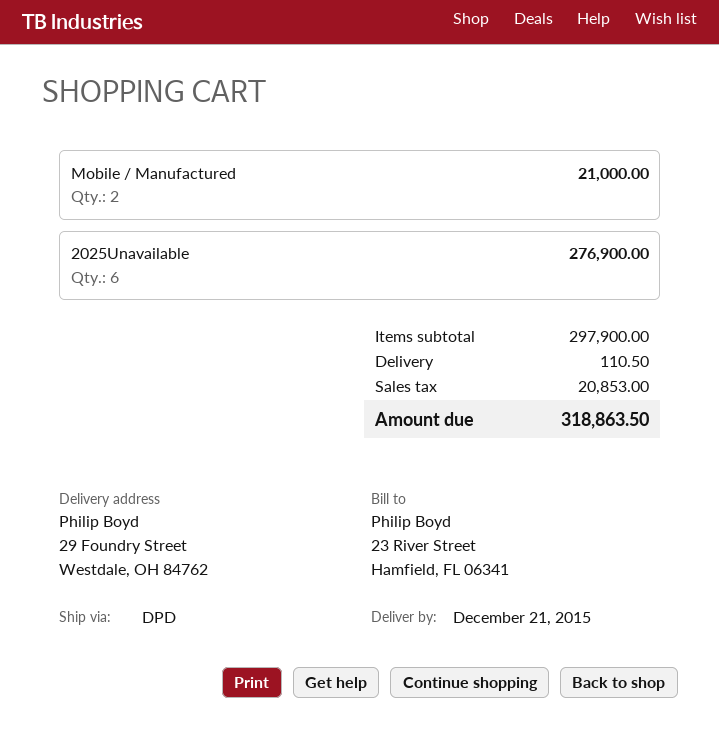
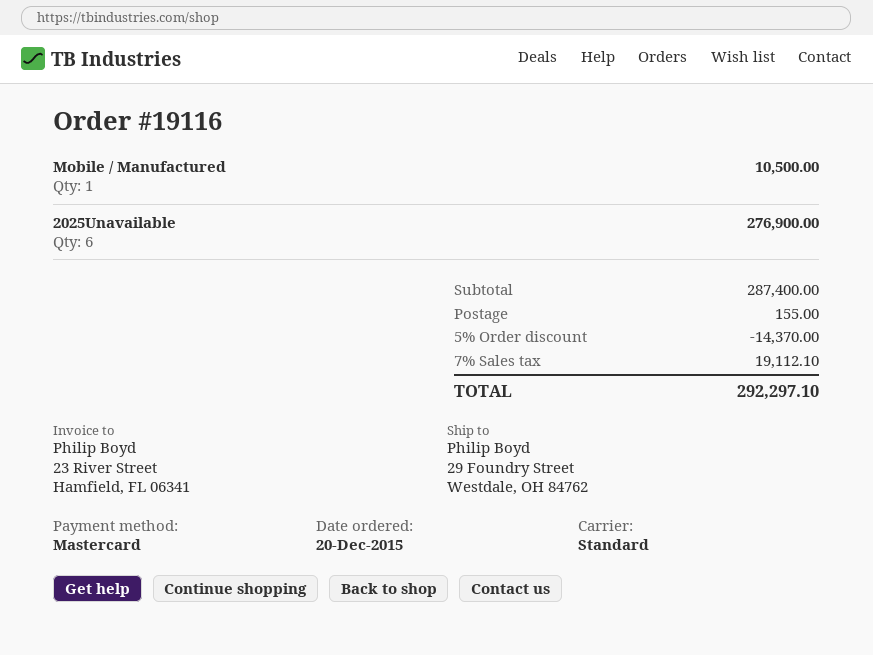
shipping method: DPD -> standard
Mobile / Manufactured: 2 for 21000.00 -> 1 for 10500.00
subtotal: 297900.00 -> 287400.00
discount: none -> 5% = 14370.00
shipping: 110.50 -> 155.00
tax: 20853.00 -> 19112.10
total: 318863.50 -> 292297.10

